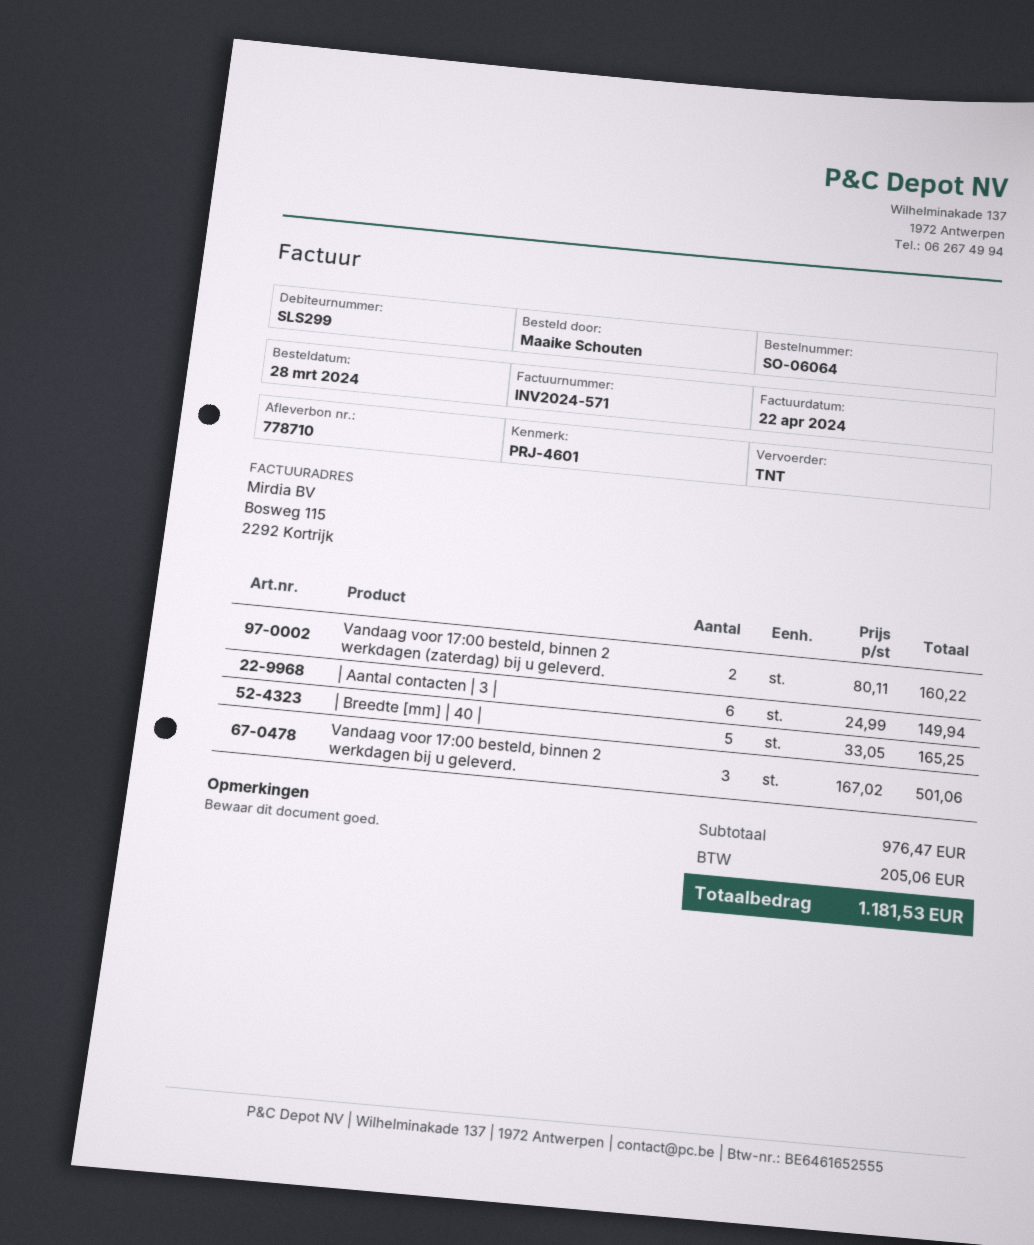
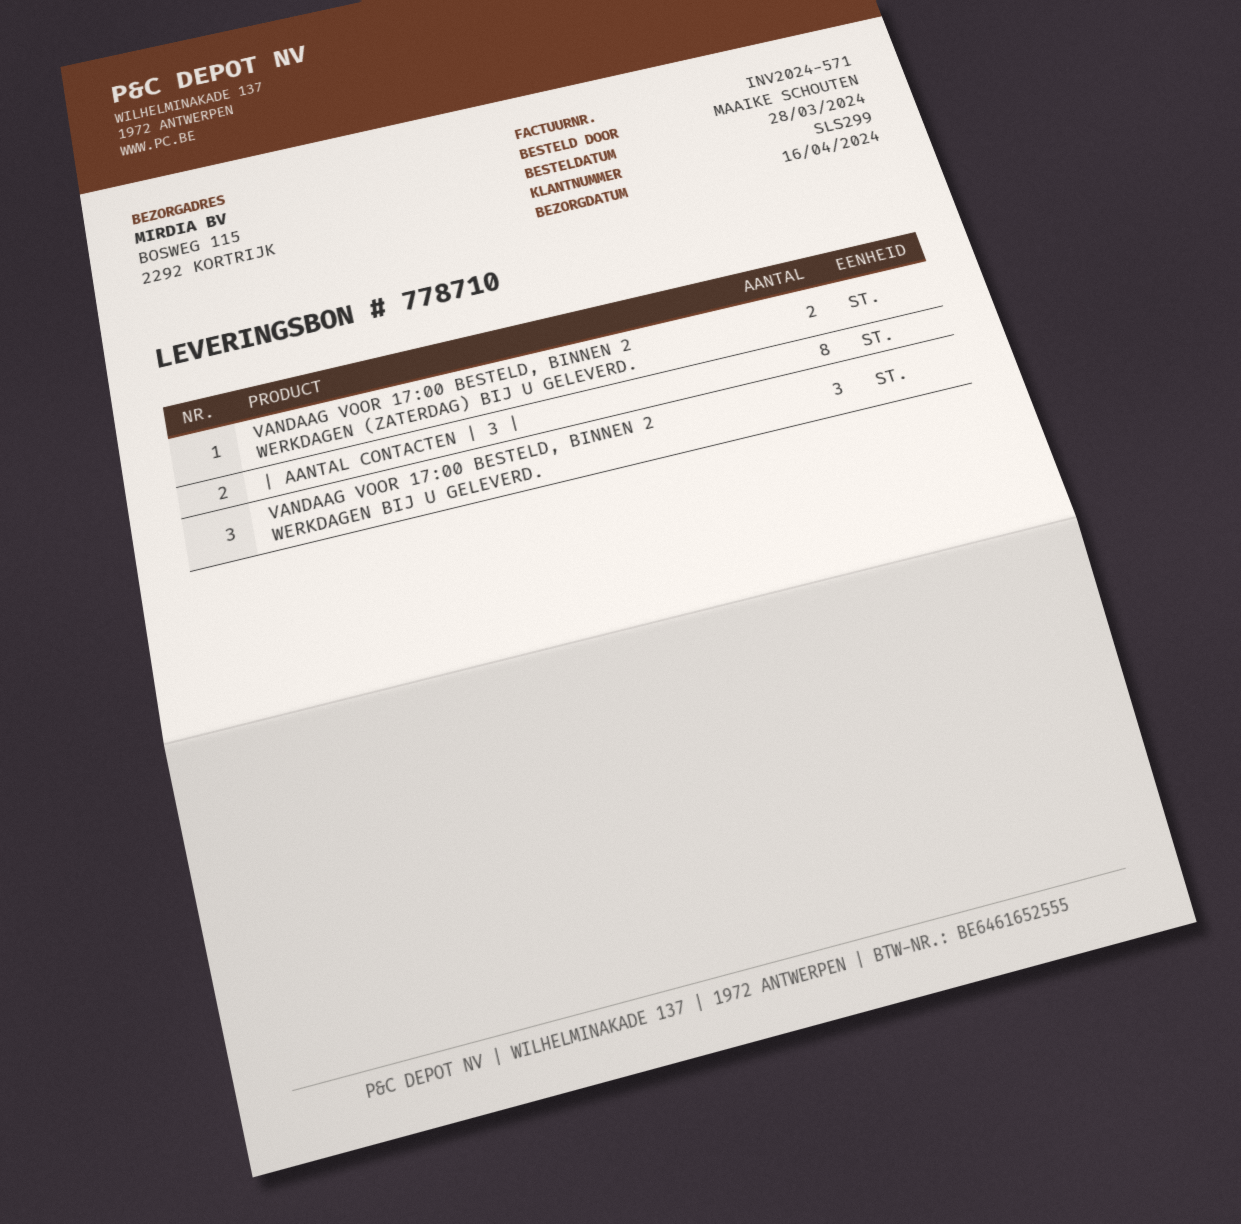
| Aantal contacten | 3 |: 6 -> 8
| Breedte [mm] | 40 |: 5 -> none

